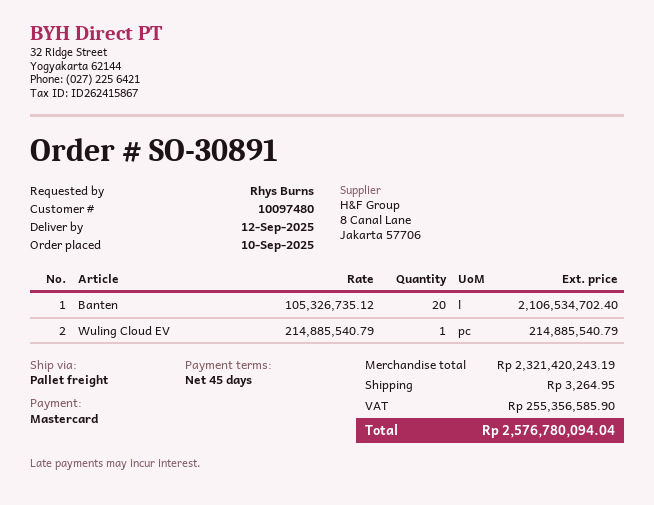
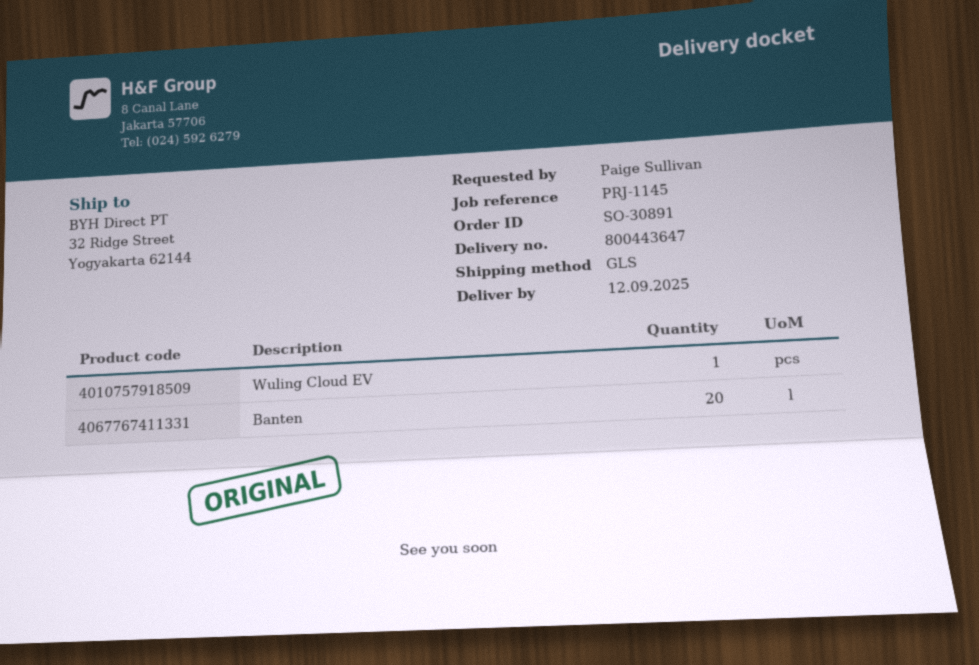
ordered by: Rhys Burns -> Paige Sullivan
shipping method: pallet freight -> GLS

